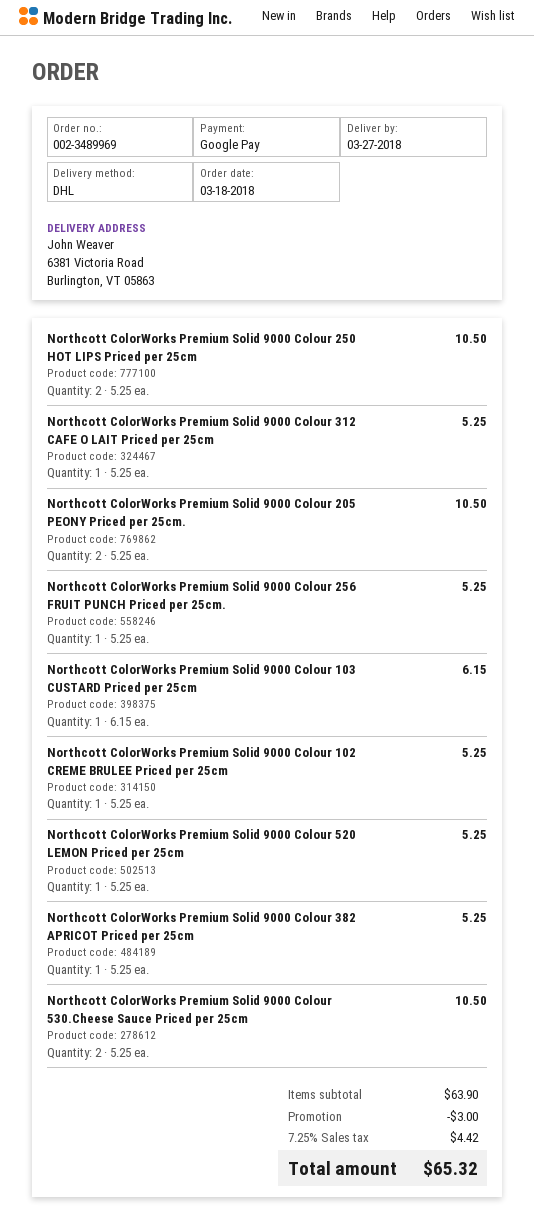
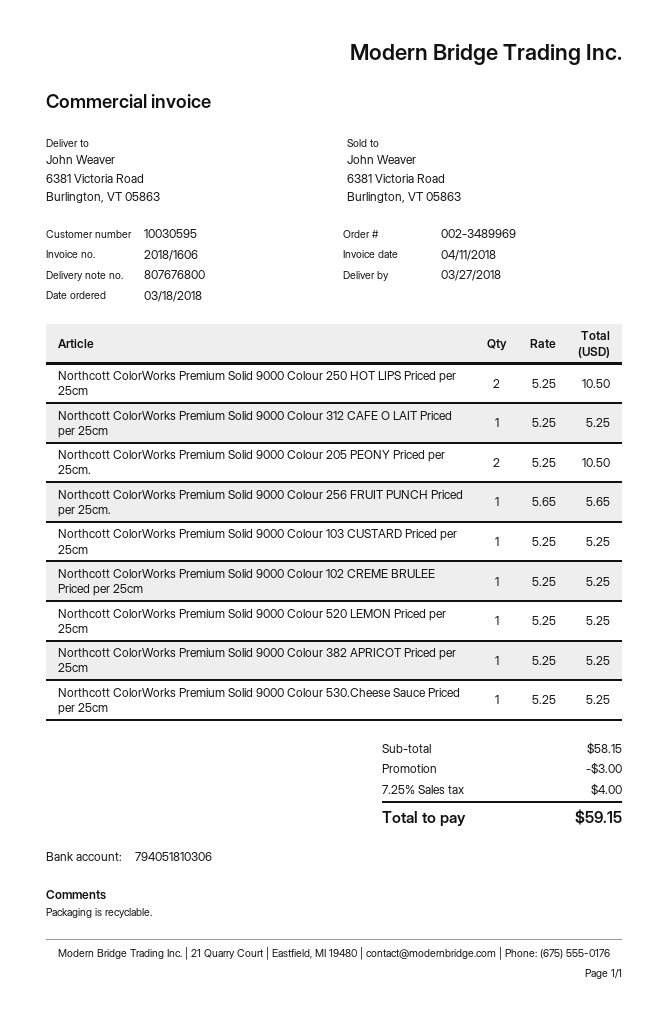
Northcott ColorWorks Premium Solid 9000 Colour 256 FRUIT PUNCH Priced per 25cm.: 1 x 5.25 = 5.25 -> 1 x 5.65 = 5.65
Northcott ColorWorks Premium Solid 9000 Colour 103 CUSTARD Priced per 25cm: 1 x 6.15 = 6.15 -> 1 x 5.25 = 5.25
Northcott ColorWorks Premium Solid 9000 Colour 530.Cheese Sauce Priced per 25cm: 2 x 5.25 = 10.50 -> 1 x 5.25 = 5.25
subtotal: 63.90 -> 58.15
tax: 7.25% = 4.42 -> 7.25% = 4.00
total: 65.32 -> 59.15

